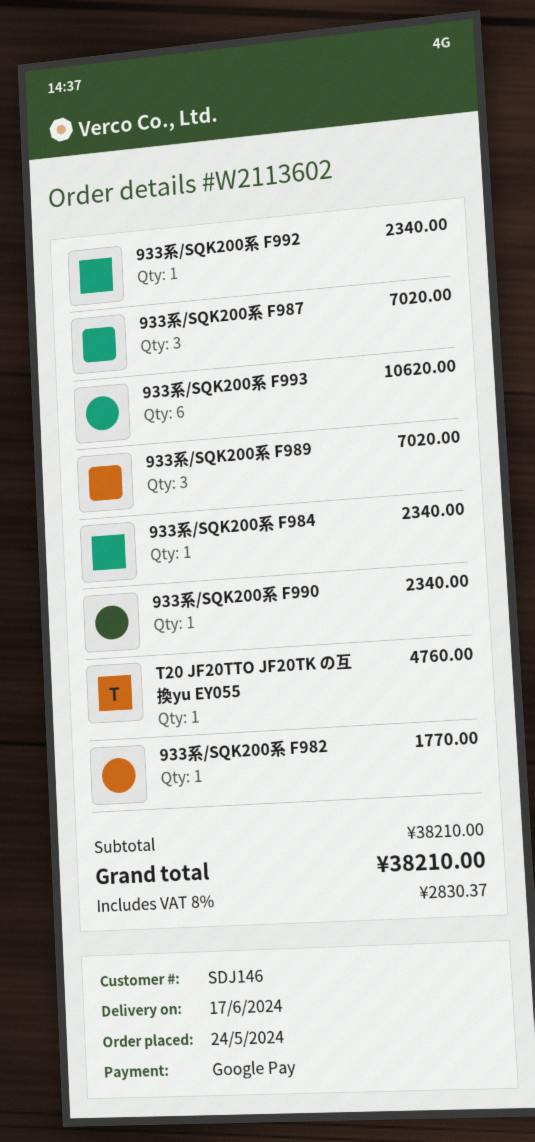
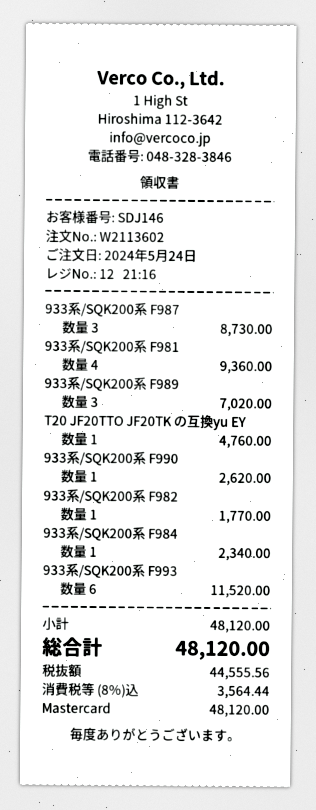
payment method: Google Pay -> Mastercard
933系/SQK200系 F992: 1 for 2340.00 -> none
933系/SQK200系 F987: 3 for 7020.00 -> 3 for 8730.00
933系/SQK200系 F993: 6 for 10620.00 -> 6 for 11520.00
933系/SQK200系 F990: 1 for 2340.00 -> 1 for 2620.00
933系/SQK200系 F981: none -> 4 for 9360.00
subtotal: 38210.00 -> 48120.00
tax: 8% = 2830.37 -> 8% = 3564.44
total: 38210.00 -> 48120.00

